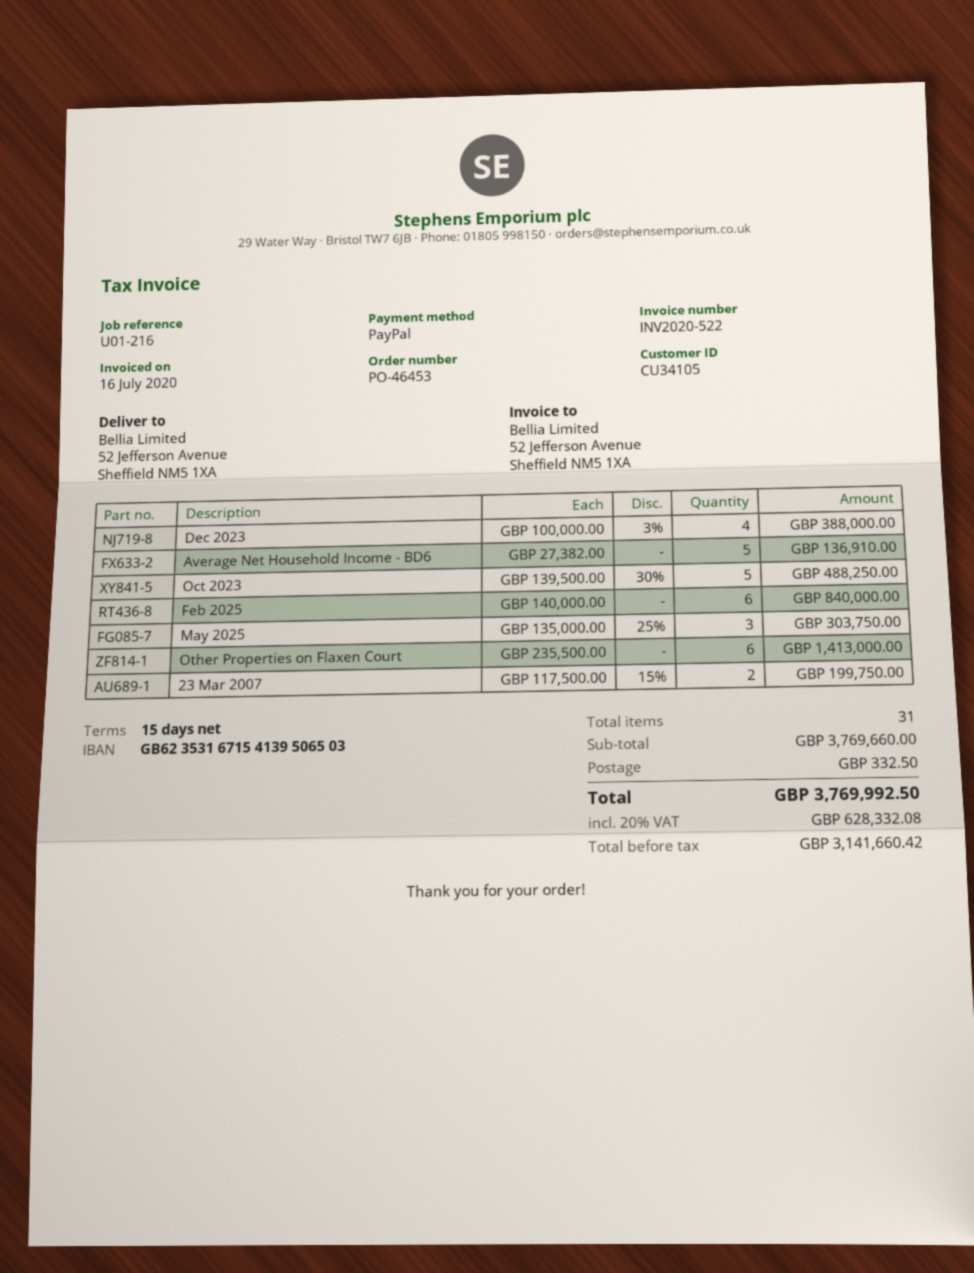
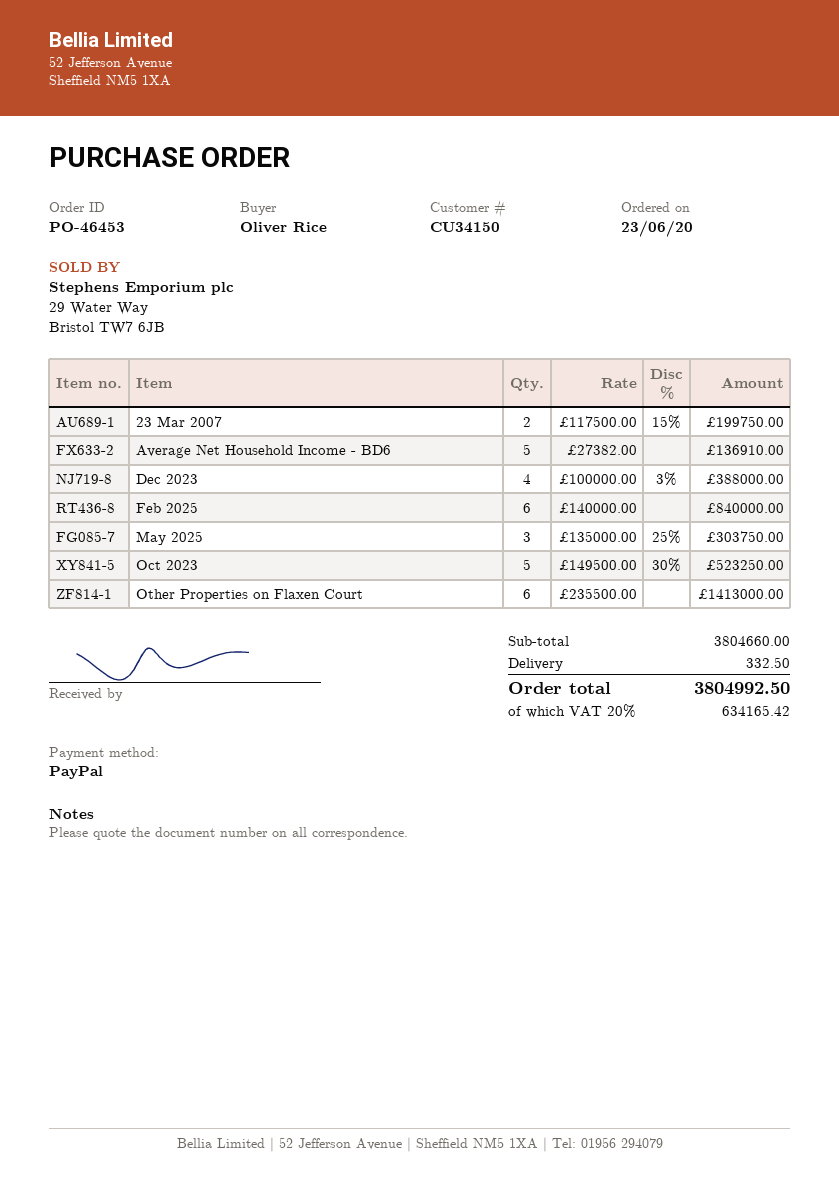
customer number: CU34105 -> CU34150
Oct 2023: 5 x 139500.00 - 30% = 488250.00 -> 5 x 149500.00 - 30% = 523250.00
subtotal: 3769660.00 -> 3804660.00
tax: 20% = 628332.08 -> 20% = 634165.42
total: 3769992.50 -> 3804992.50

